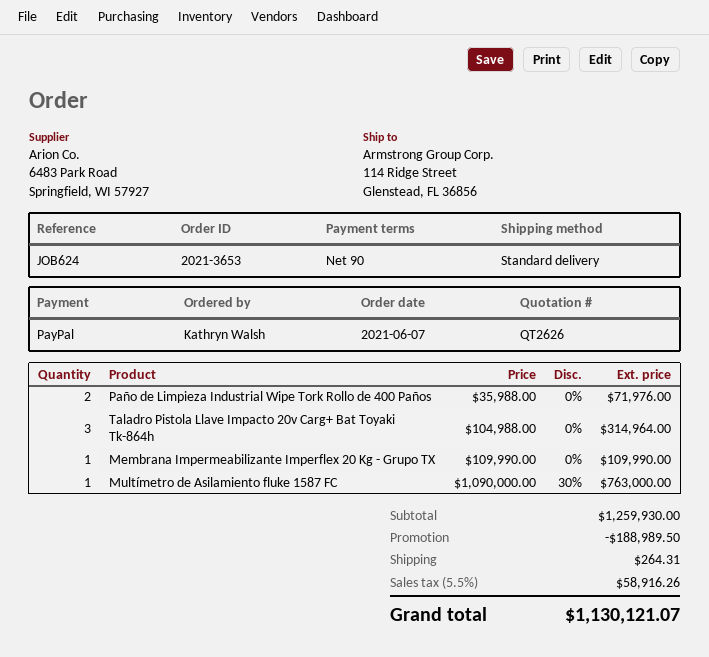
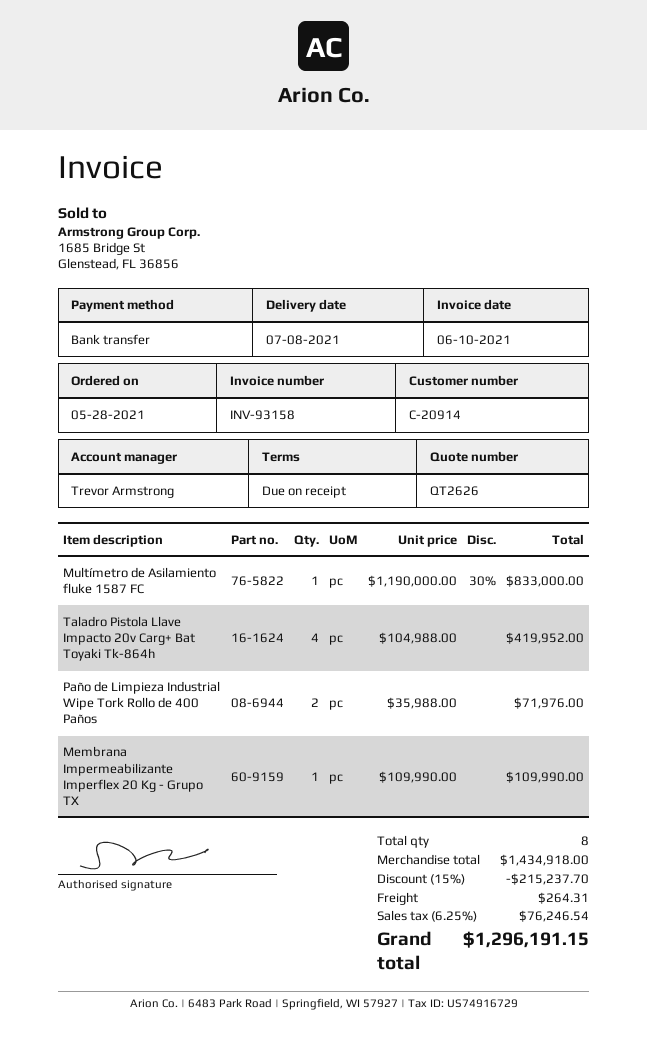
order date: 2021-06-07 -> 2021-05-28
payment terms: 90 days -> on receipt
payment method: PayPal -> bank transfer
Taladro Pistola Llave Impacto 20v Carg+ Bat Toyaki Tk-864h: 3 x 104988.00 = 314964.00 -> 4 x 104988.00 = 419952.00
Multímetro de Asilamiento fluke 1587 FC: 1 x 1090000.00 - 30% = 763000.00 -> 1 x 1190000.00 - 30% = 833000.00
subtotal: 1259930.00 -> 1434918.00
discount: 188989.50 -> 215237.70
tax: 5.5% = 58916.26 -> 6.25% = 76246.54
total: 1130121.07 -> 1296191.15

